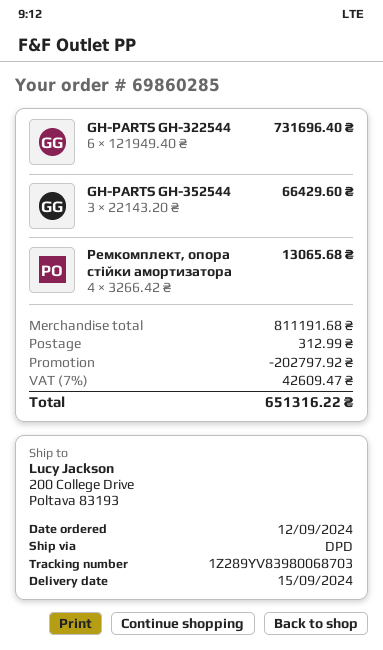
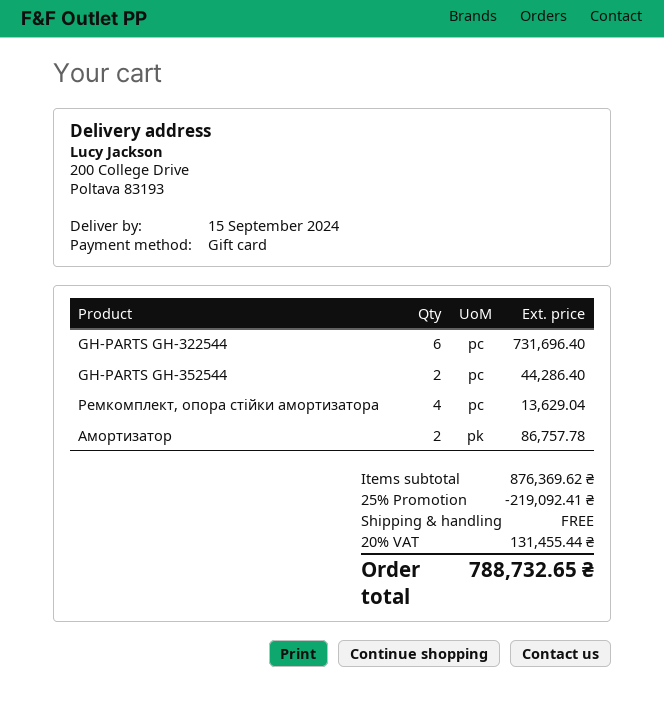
GH-PARTS GH-352544: 3 for 66429.60 -> 2 for 44286.40
Ремкомплект, опора стійки амортизатора: 4 for 13065.68 -> 4 for 13629.04
Амортизатор: none -> 2 for 86757.78
subtotal: 811191.68 -> 876369.62
discount: 202797.92 -> 219092.41
shipping: 312.99 -> 0.00
tax: 7% = 42609.47 -> 20% = 131455.44
total: 651316.22 -> 788732.65

